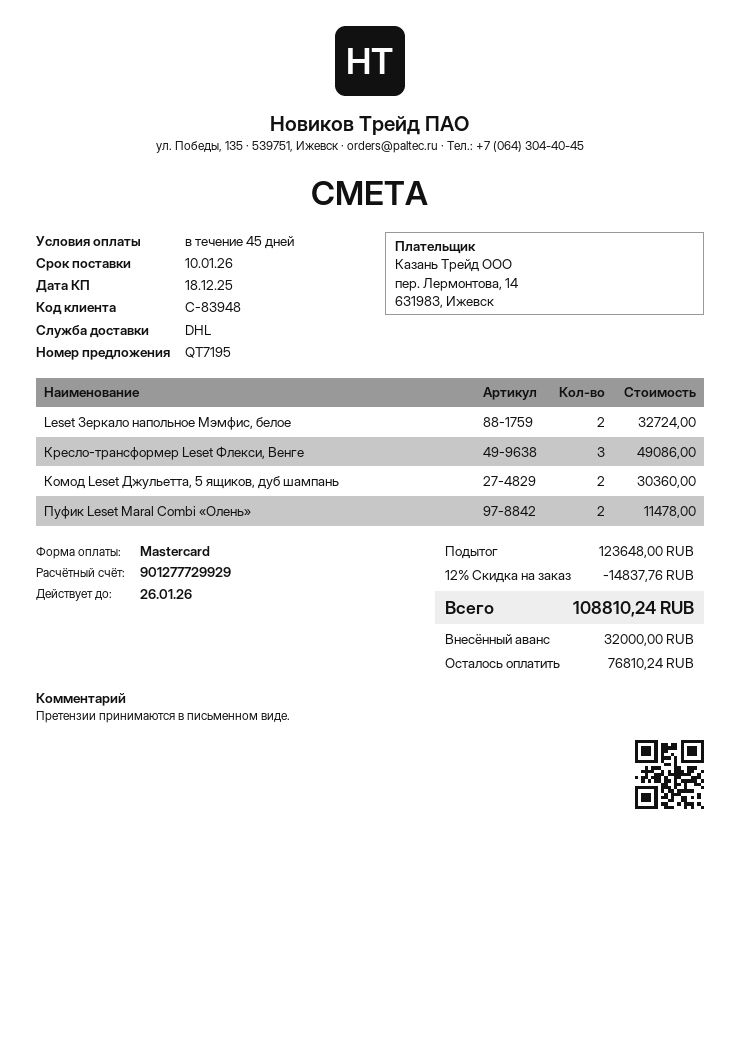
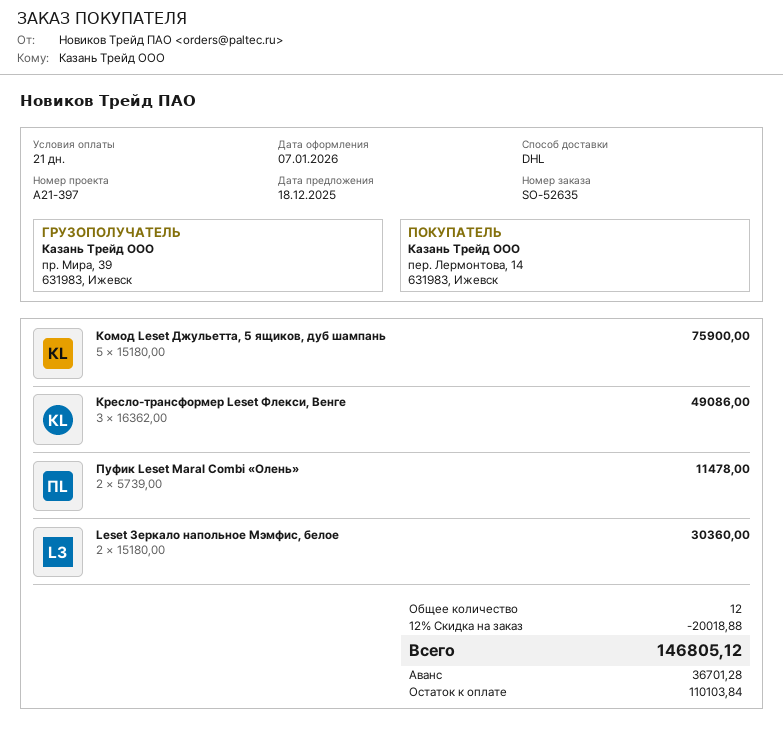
payment terms: 45 days -> 21 days
Leset Зеркало напольное Мэмфис, белое: 2 for 32724.00 -> 2 for 30360.00
Комод Leset Джульетта, 5 ящиков, дуб шампань: 2 for 30360.00 -> 5 for 75900.00
discount: 12% = 14837.76 -> 12% = 20018.88
total: 108810.24 -> 146805.12
deposit: 32000.00 -> 36701.28
balance: 76810.24 -> 110103.84

